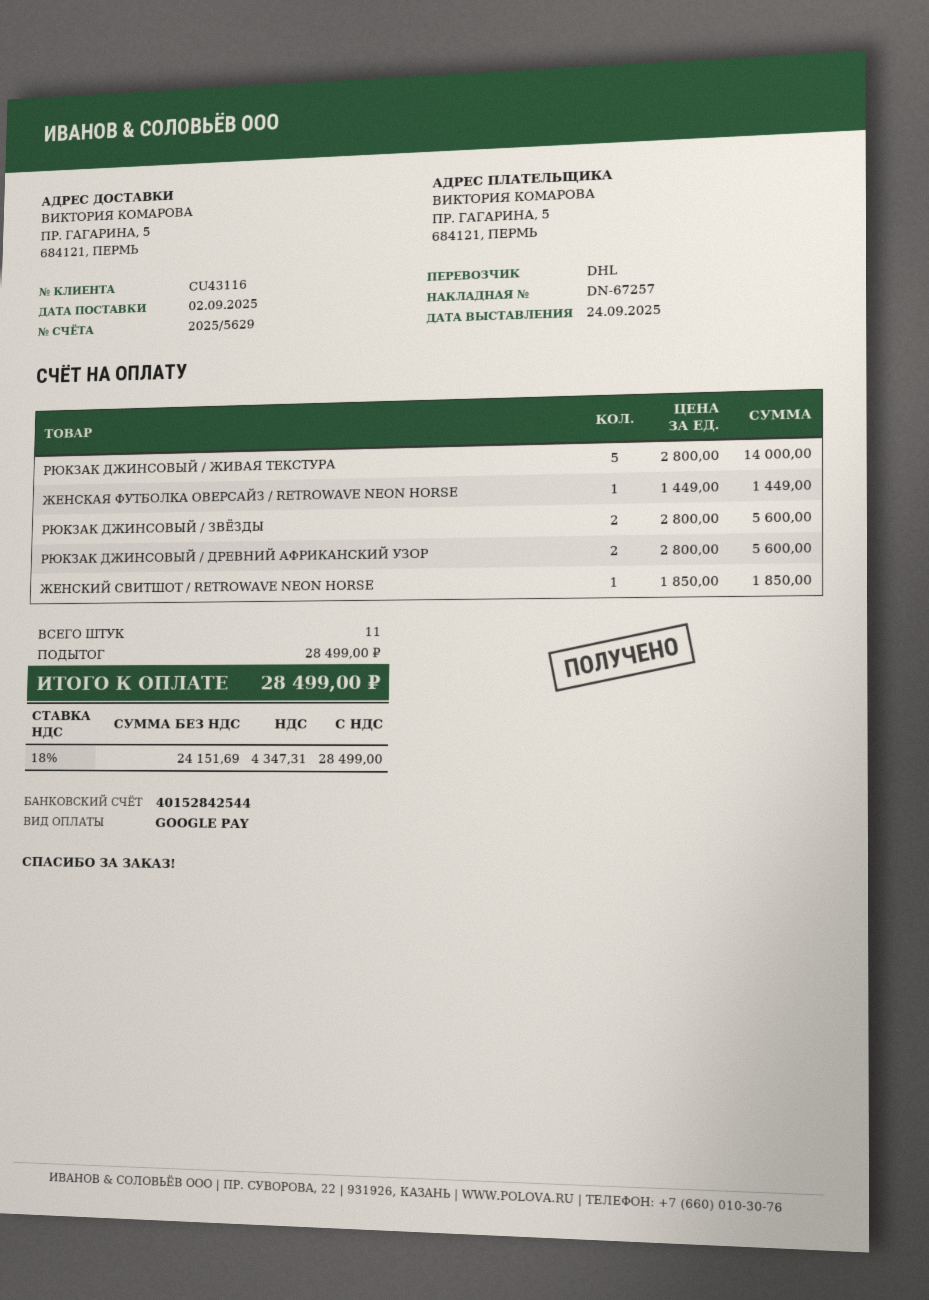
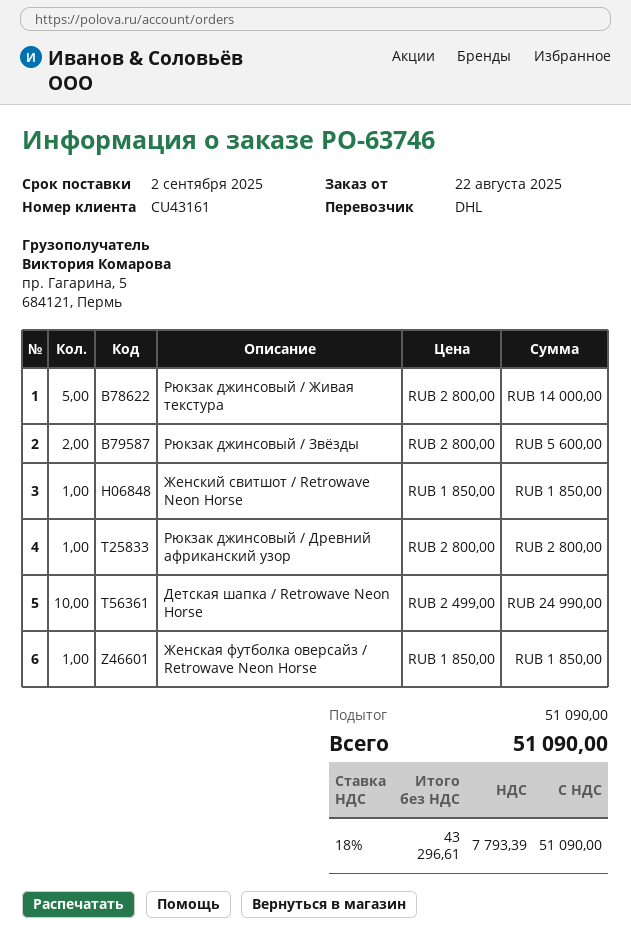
customer number: CU43116 -> CU43161
ЖЕНСКАЯ ФУТБОЛКА ОВЕРСАЙЗ / RETROWAVE NEON HORSE: 1 x 1449.00 = 1449.00 -> 1 x 1850.00 = 1850.00
РЮКЗАК ДЖИНСОВЫЙ / ДРЕВНИЙ АФРИКАНСКИЙ УЗОР: 2 x 2800.00 = 5600.00 -> 1 x 2800.00 = 2800.00
Детская шапка / Retrowave Neon Horse: none -> 10 x 2499.00 = 24990.00
subtotal: 28499.00 -> 51090.00
net: 24151.69 -> 43296.61
tax: 18% = 4347.31 -> 18% = 7793.39
total: 28499.00 -> 51090.00

